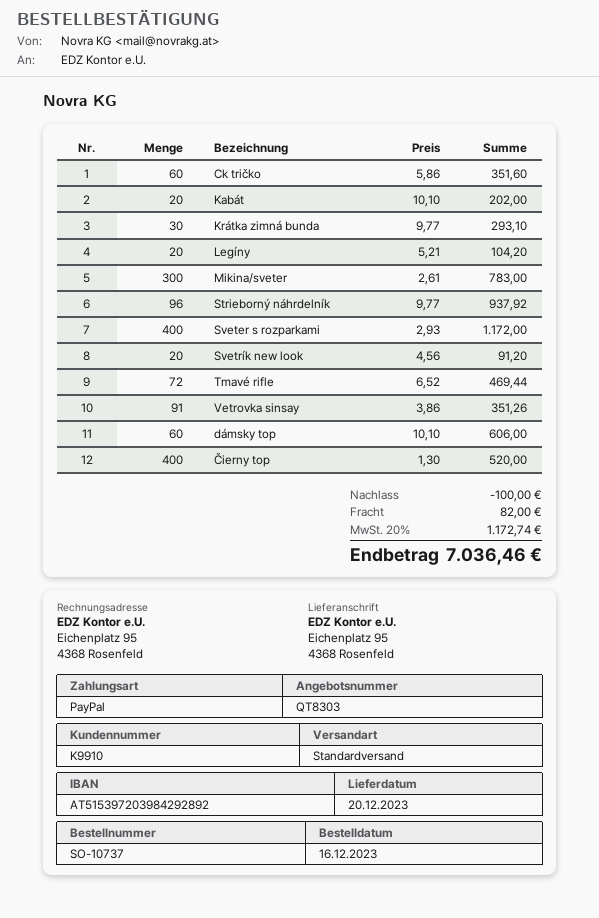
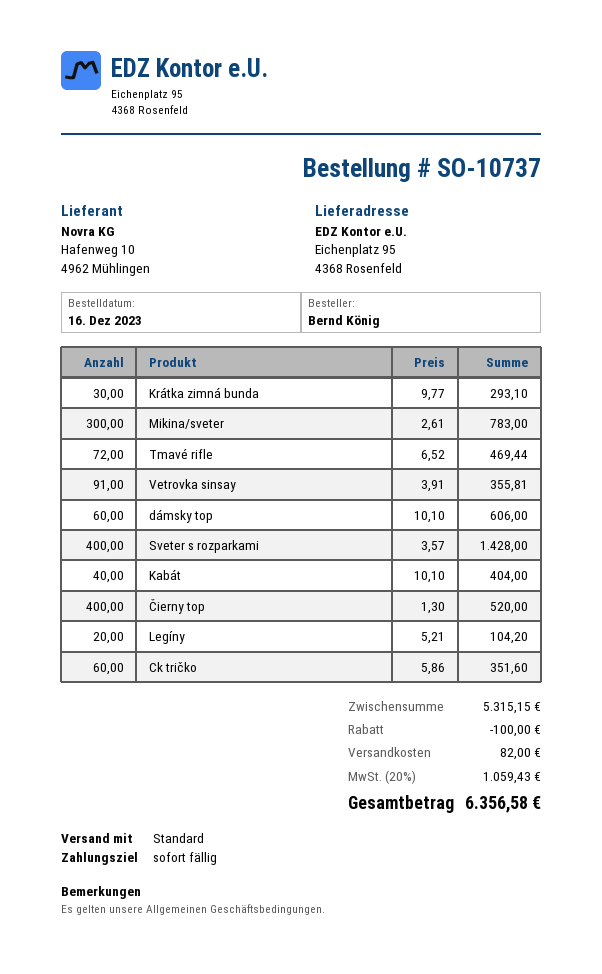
Kabát: 20 x 10.10 = 202.00 -> 40 x 10.10 = 404.00
Strieborný náhrdelník: 96 x 9.77 = 937.92 -> none
Sveter s rozparkami: 400 x 2.93 = 1172.00 -> 400 x 3.57 = 1428.00
Svetrík new look: 20 x 4.56 = 91.20 -> none
Vetrovka sinsay: 91 x 3.86 = 351.26 -> 91 x 3.91 = 355.81
tax: 20% = 1172.74 -> 20% = 1059.43
total: 7036.46 -> 6356.58

